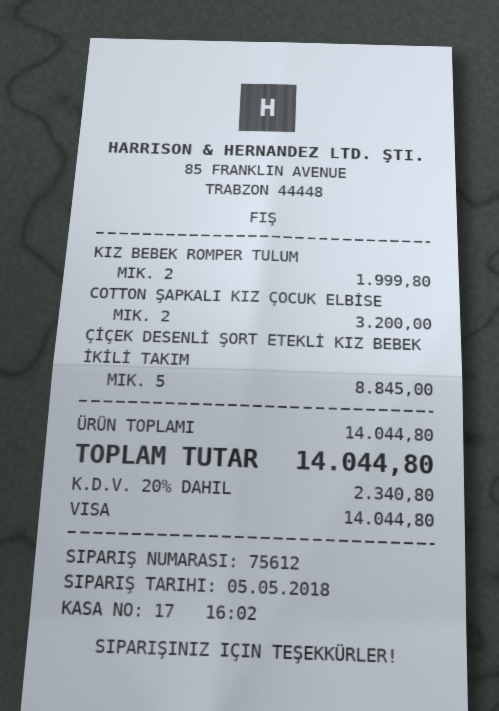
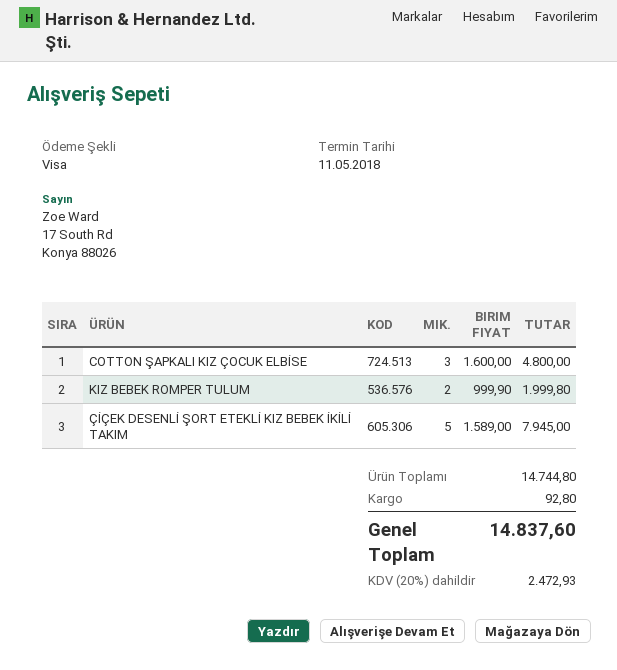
COTTON ŞAPKALI KIZ ÇOCUK ELBİSE: 2 for 3200.00 -> 3 for 4800.00
ÇİÇEK DESENLİ ŞORT ETEKLİ KIZ BEBEK İKİLİ TAKIM: 5 for 8845.00 -> 5 for 7945.00
subtotal: 14044.80 -> 14744.80
shipping: none -> 92.80
tax: 20% = 2340.80 -> 20% = 2472.93
total: 14044.80 -> 14837.60

